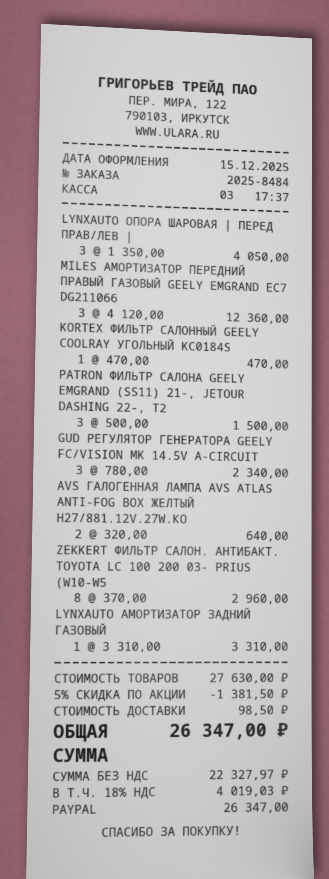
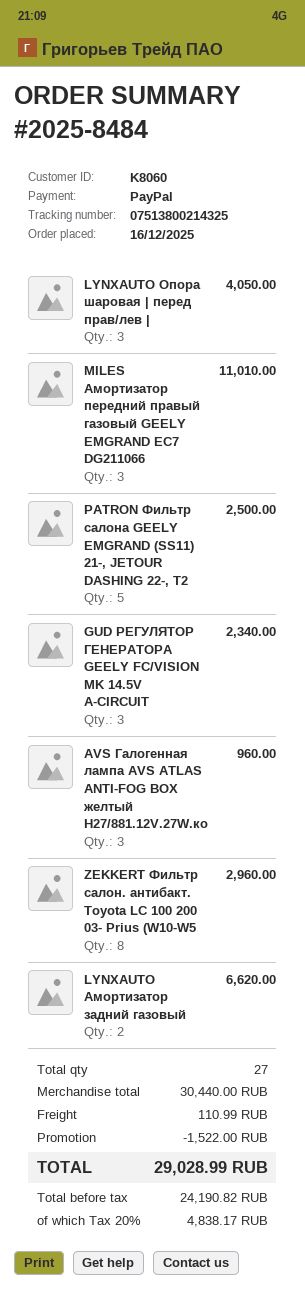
order date: 2025-12-15 -> 2025-12-16
MILES АМОРТИЗАТОР ПЕРЕДНИЙ ПРАВЫЙ ГАЗОВЫЙ GEELY EMGRAND EC7 DG211066: 3 for 12360.00 -> 3 for 11010.00
KORTEX ФИЛЬТР САЛОННЫЙ GEELY COOLRAY УГОЛЬНЫЙ KC0184S: 1 for 470.00 -> none
PATRON ФИЛЬТР САЛОНА GEELY EMGRAND (SS11) 21-, JETOUR DASHING 22-, T2: 3 for 1500.00 -> 5 for 2500.00
AVS ГАЛОГЕННАЯ ЛАМПА AVS ATLAS ANTI-FOG BOX ЖЕЛТЫЙ H27/881.12V.27W.КО: 2 for 640.00 -> 3 for 960.00
LYNXAUTO АМОРТИЗАТОР ЗАДНИЙ ГАЗОВЫЙ: 1 for 3310.00 -> 2 for 6620.00
subtotal: 27630.00 -> 30440.00
discount: 1381.50 -> 1522.00
shipping: 98.50 -> 110.99
net: 22327.97 -> 24190.82
tax: 18% = 4019.03 -> 20% = 4838.17
total: 26347.00 -> 29028.99

